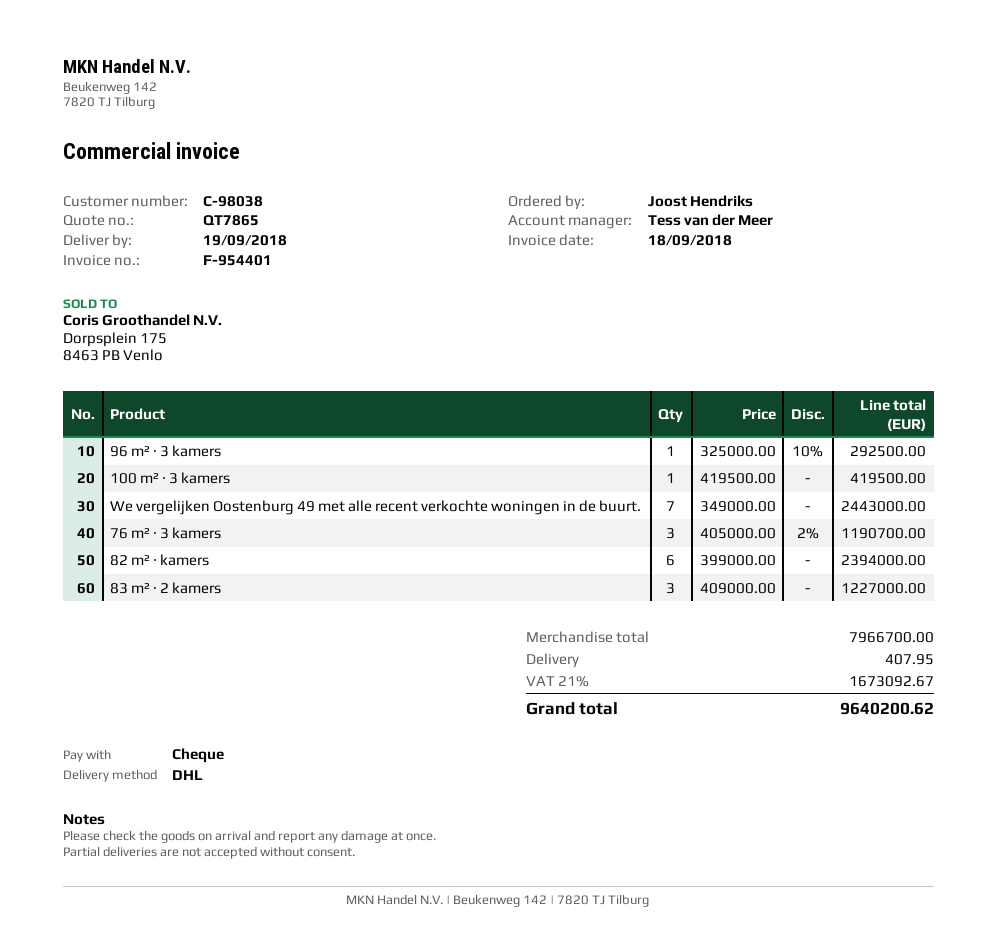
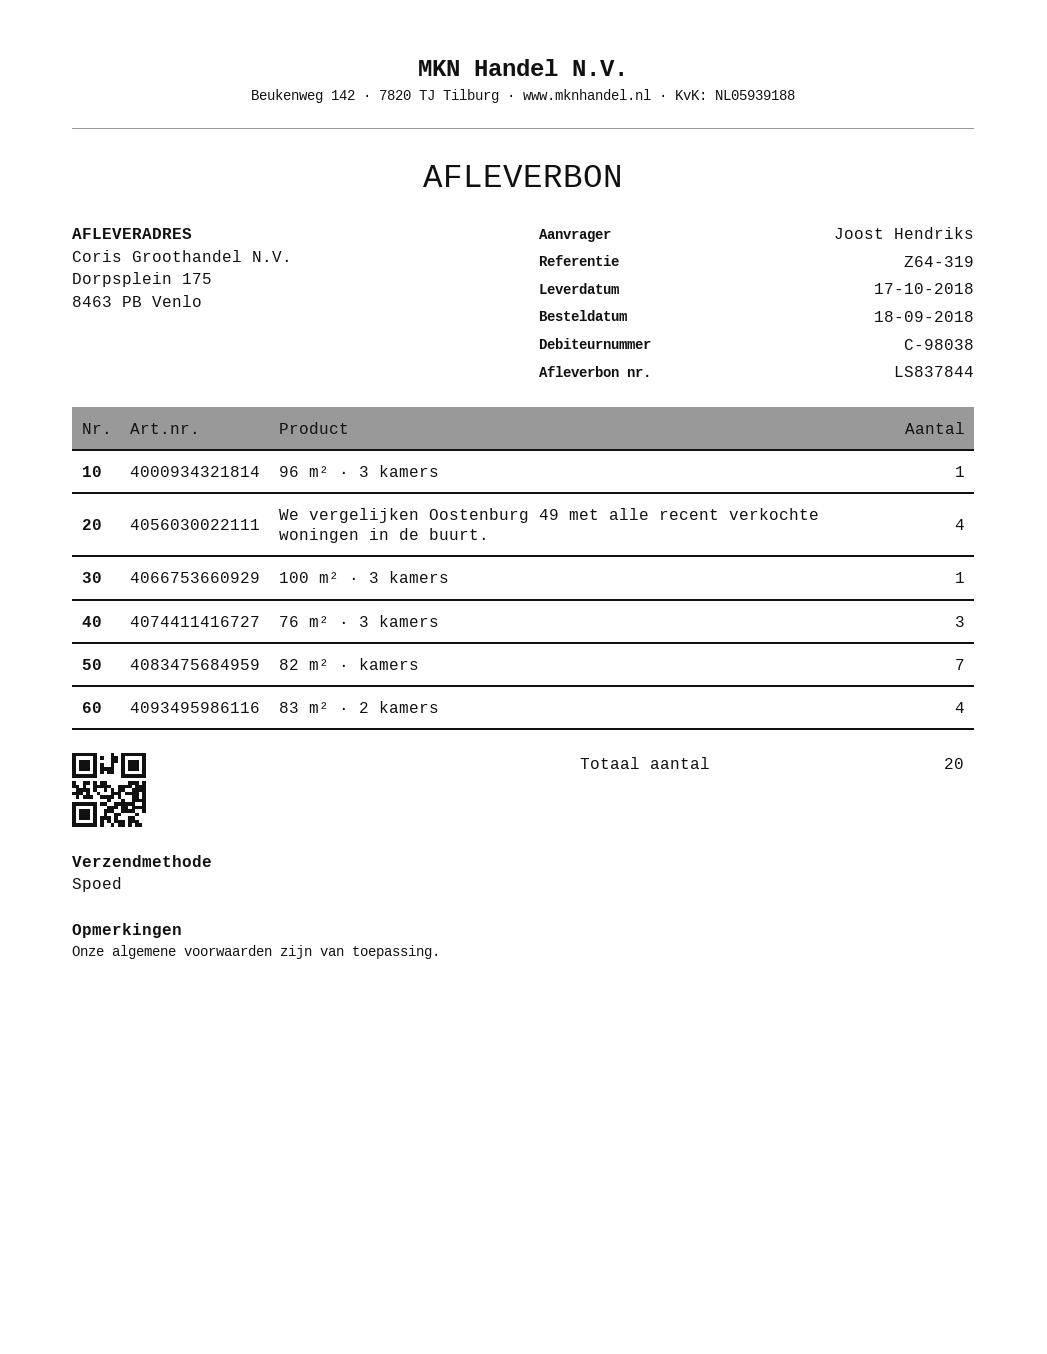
delivery date: 2018-09-19 -> 2018-10-17
shipping method: DHL -> express
We vergelijken Oostenburg 49 met alle recent verkochte woningen in de buurt.: 7 -> 4
82 m² · kamers: 6 -> 7
83 m² · 2 kamers: 3 -> 4

